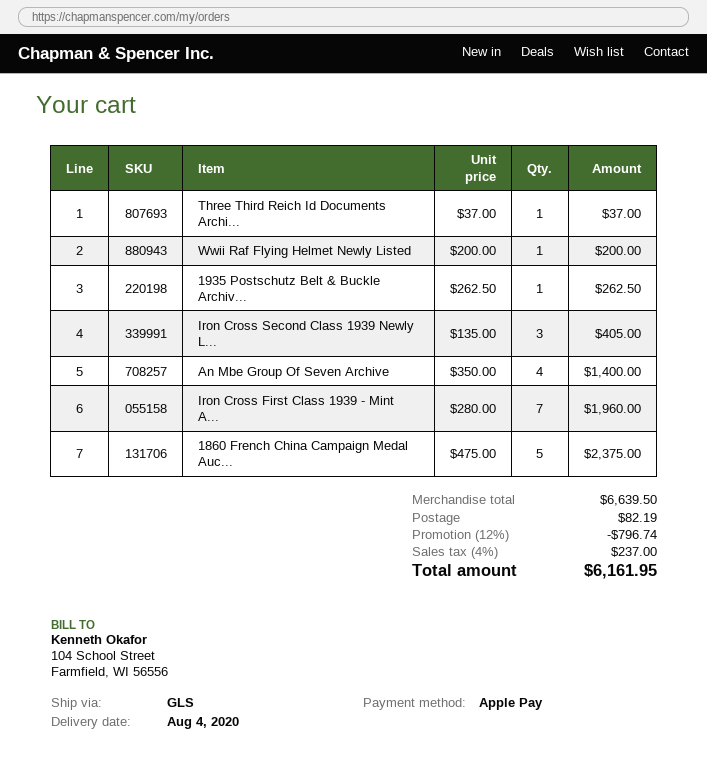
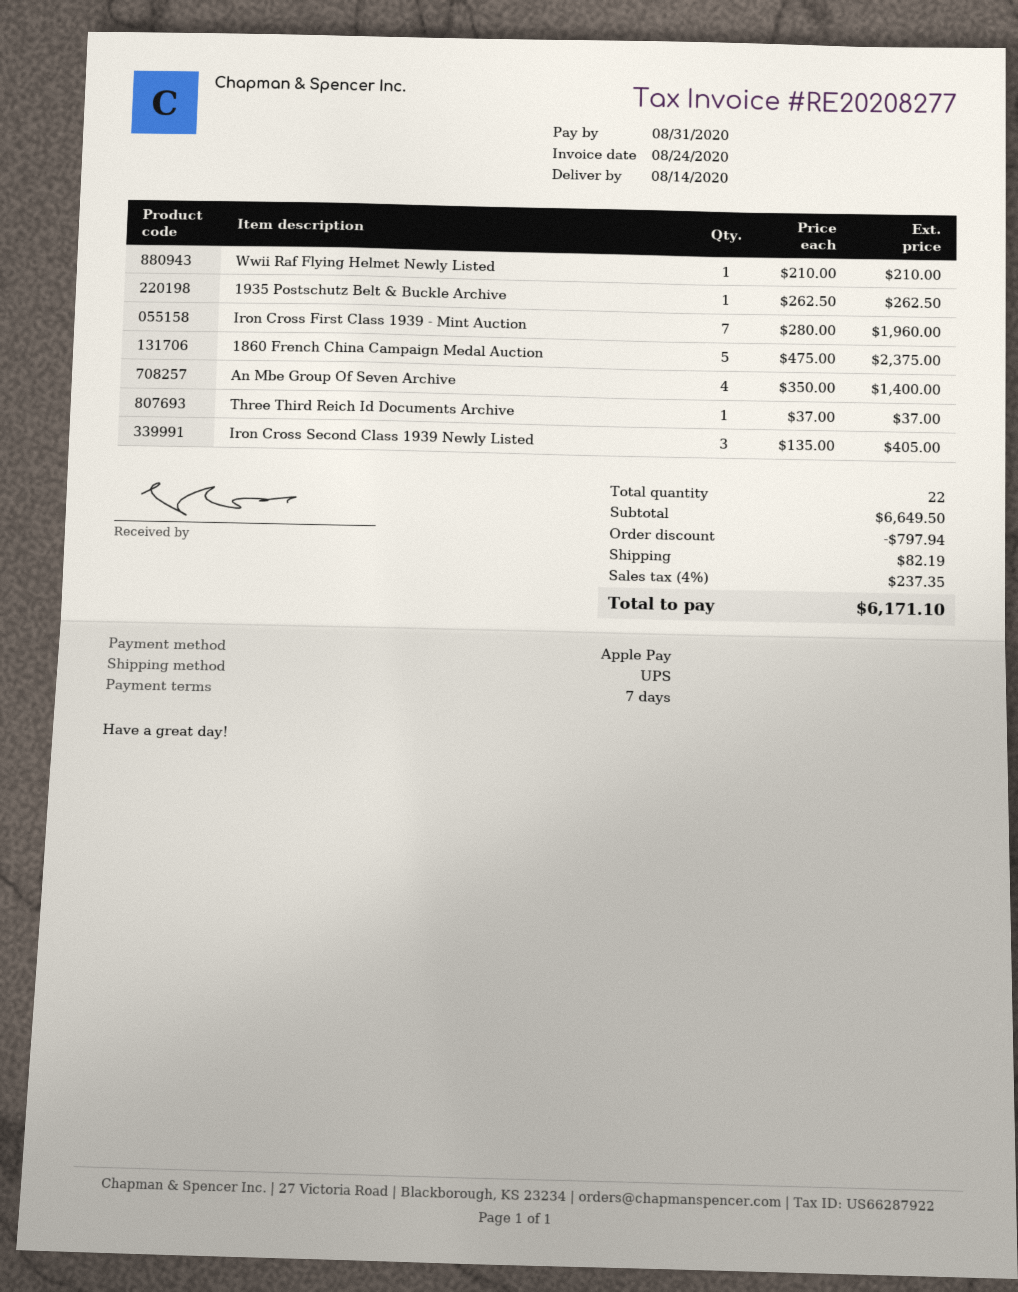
delivery date: 2020-08-04 -> 2020-08-14
shipping method: GLS -> UPS
Wwii Raf Flying Helmet Newly Listed: 1 x 200.00 = 200.00 -> 1 x 210.00 = 210.00
subtotal: 6639.50 -> 6649.50
discount: 796.74 -> 797.94
tax: 4% = 237.00 -> 4% = 237.35
total: 6161.95 -> 6171.10

